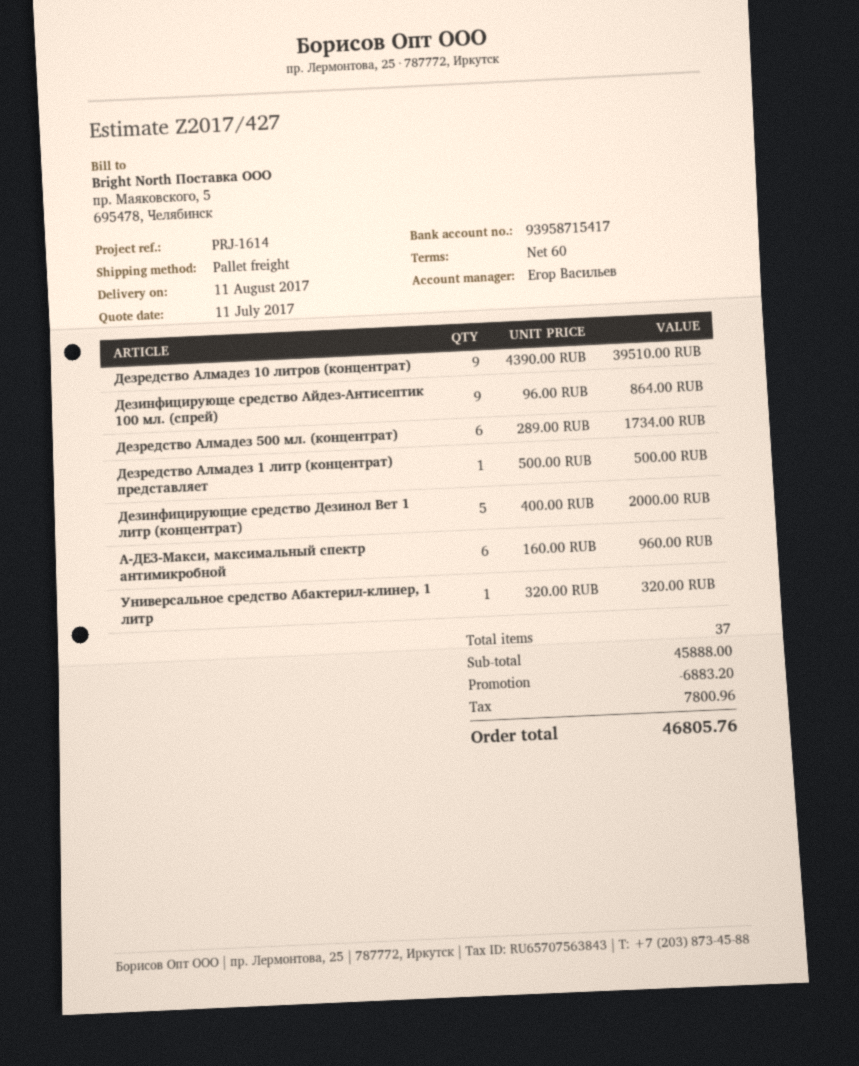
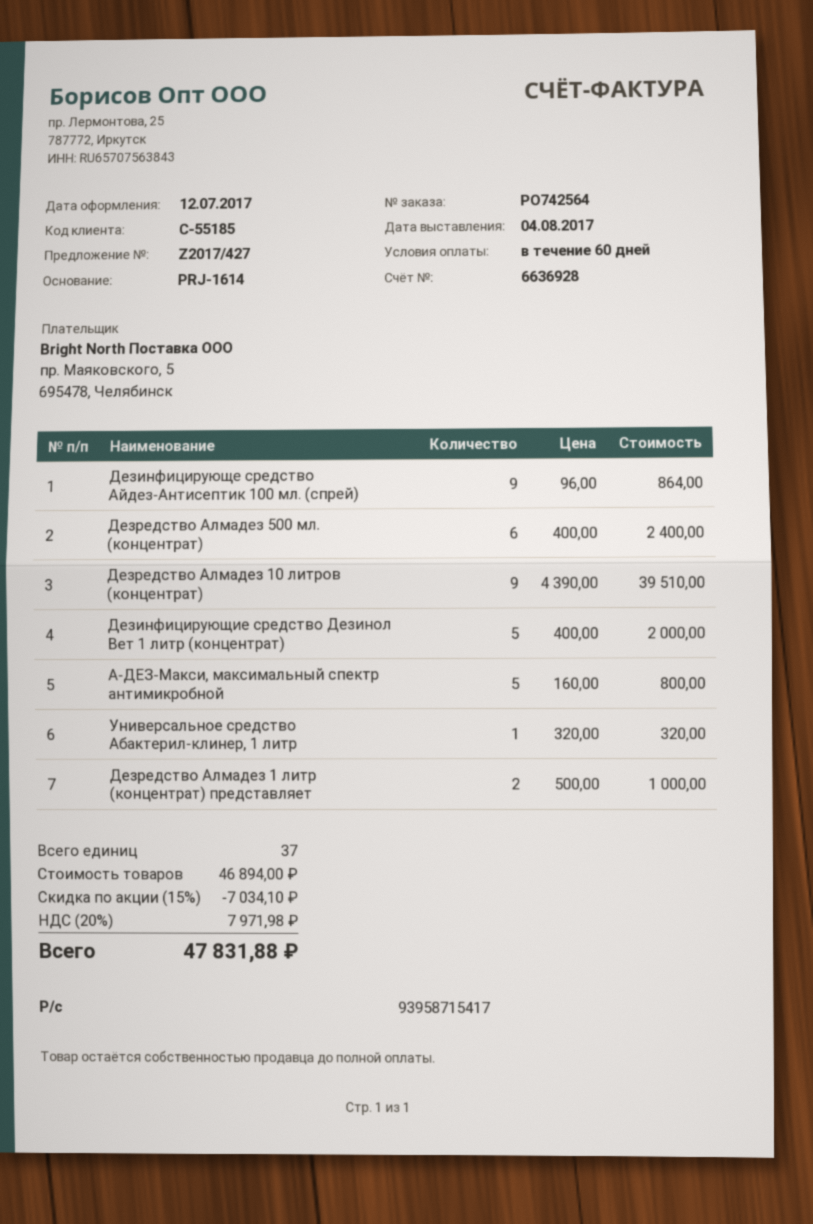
Дезредство Алмадез 500 мл. (концентрат): 6 x 289.00 = 1734.00 -> 6 x 400.00 = 2400.00
Дезредство Алмадез 1 литр (концентрат) представляет: 1 x 500.00 = 500.00 -> 2 x 500.00 = 1000.00
А-ДЕЗ-Макси, максимальный спектр антимикробной: 6 x 160.00 = 960.00 -> 5 x 160.00 = 800.00
subtotal: 45888.00 -> 46894.00
discount: 6883.20 -> 7034.10
tax: 7800.96 -> 7971.98
total: 46805.76 -> 47831.88

